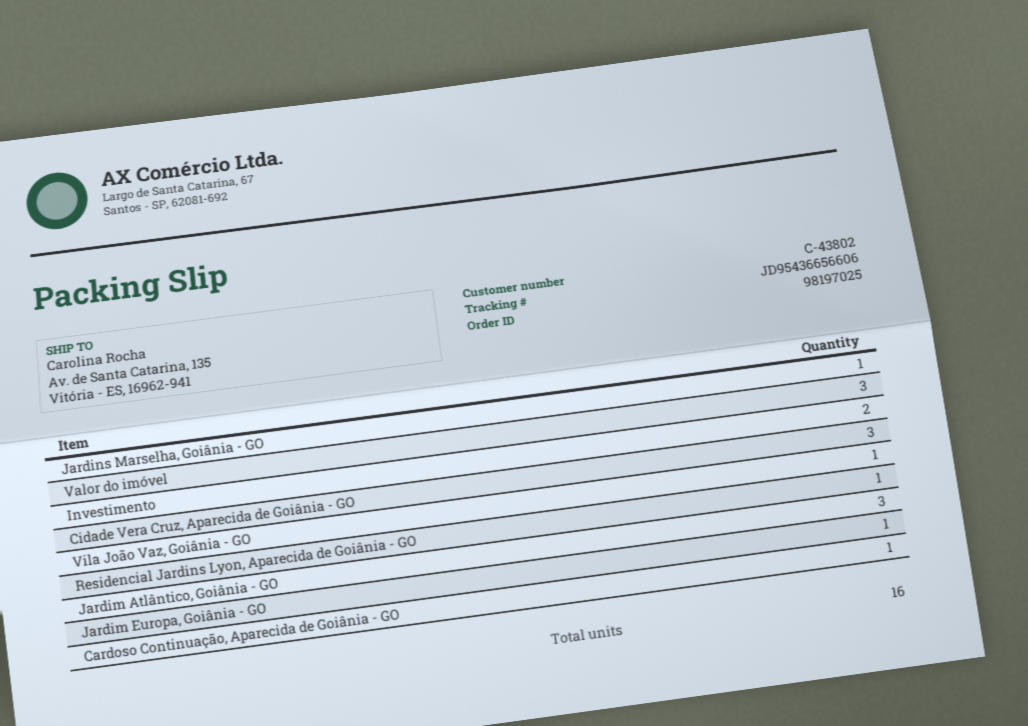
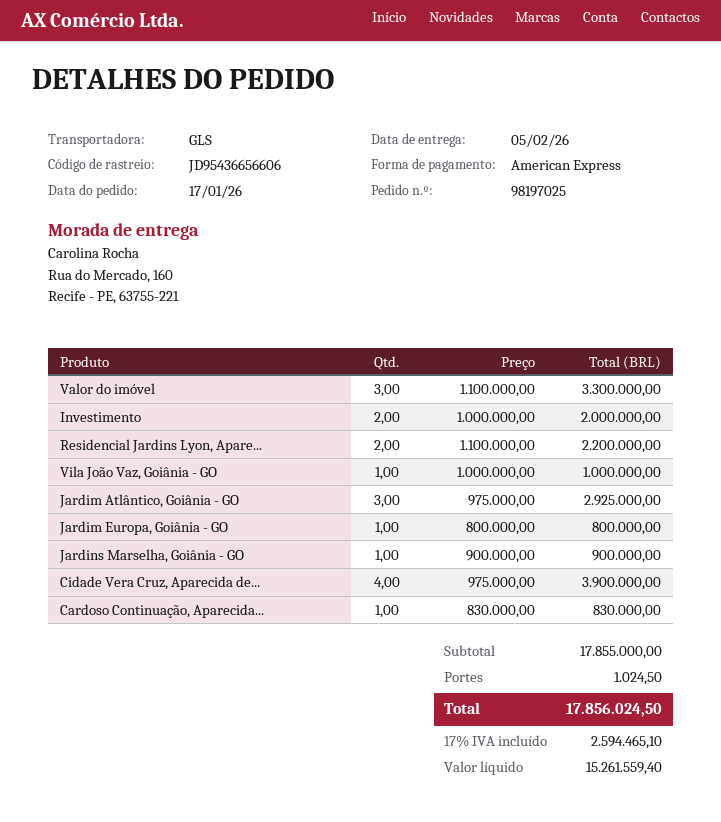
ship to: Av. de Santa Catarina, 135, Vitória - ES, 16962-941 -> Rua do Mercado, 160, Recife - PE, 63755-221
Cidade Vera Cruz, Aparecida de Goiânia - GO: 3 -> 4
Residencial Jardins Lyon, Aparecida de Goiânia - GO: 1 -> 2

